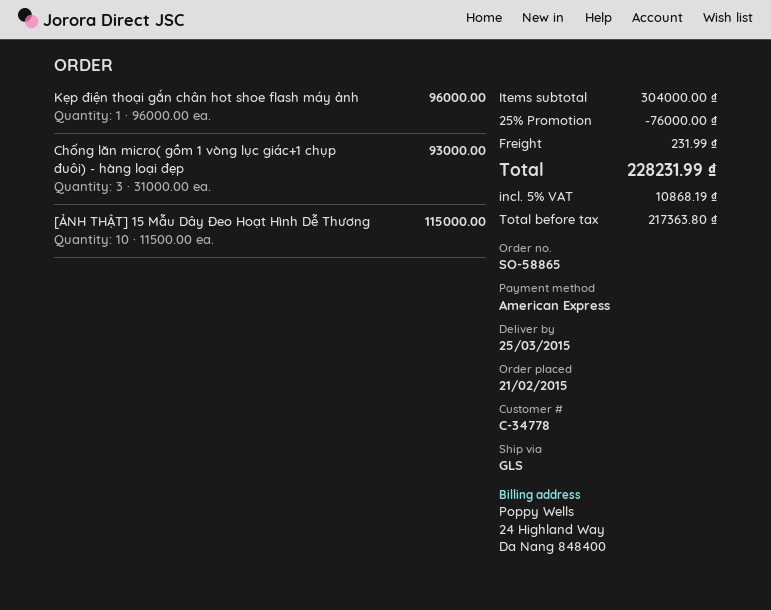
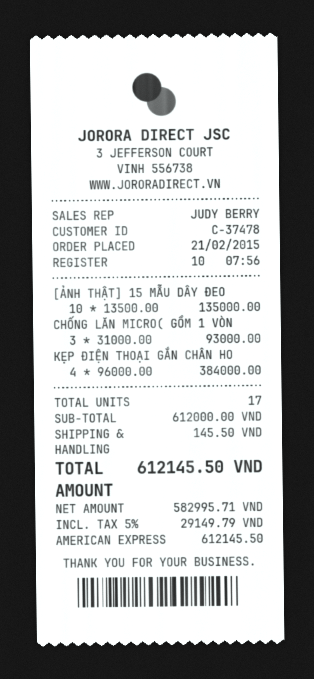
customer number: C-34778 -> C-37478
Kẹp điện thoại gắn chân hot shoe flash máy ảnh: 1 x 96000.00 = 96000.00 -> 4 x 96000.00 = 384000.00
[ẢNH THẬT] 15 Mẫu Dây Đeo Hoạt Hình Dễ Thương: 10 x 11500.00 = 115000.00 -> 10 x 13500.00 = 135000.00
subtotal: 304000.00 -> 612000.00
discount: 25% = 76000.00 -> none
shipping: 231.99 -> 145.50
net: 217363.80 -> 582995.71
tax: 5% = 10868.19 -> 5% = 29149.79
total: 228231.99 -> 612145.50

